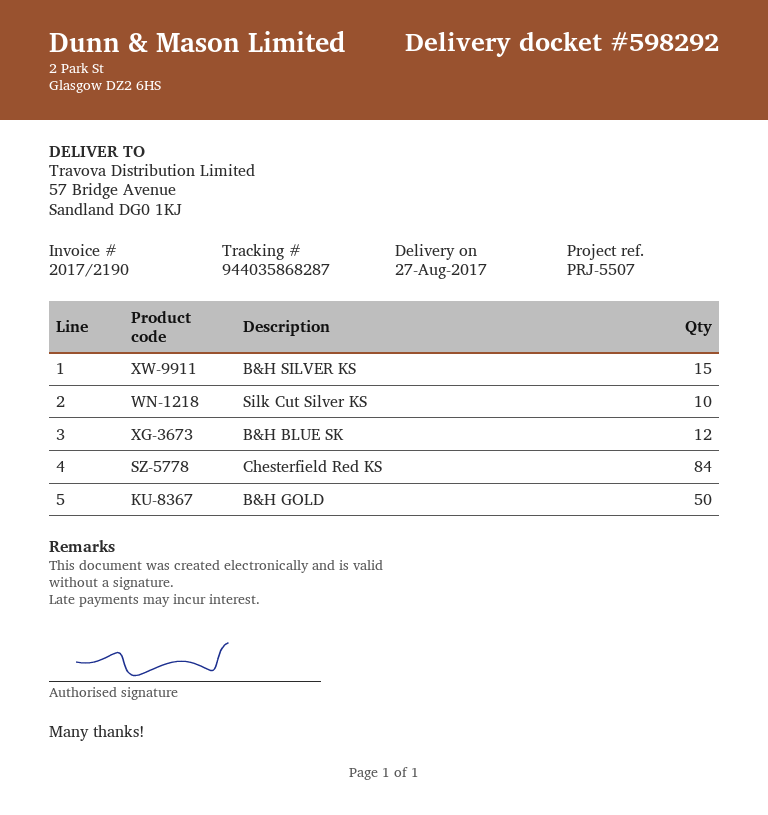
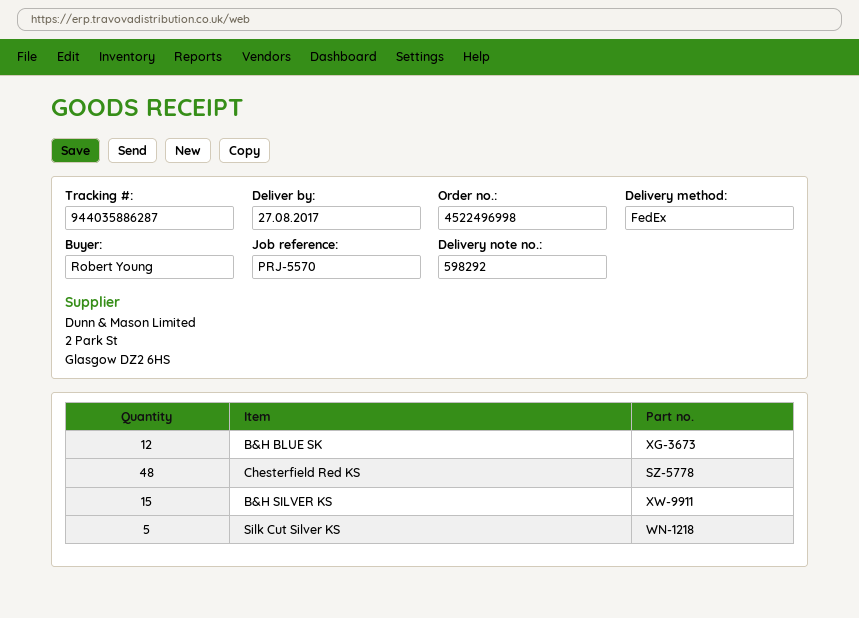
reference: PRJ-5507 -> PRJ-5570
tracking number: 944035868287 -> 944035886287
Silk Cut Silver KS: 10 -> 5
Chesterfield Red KS: 84 -> 48
B&H GOLD: 50 -> none

